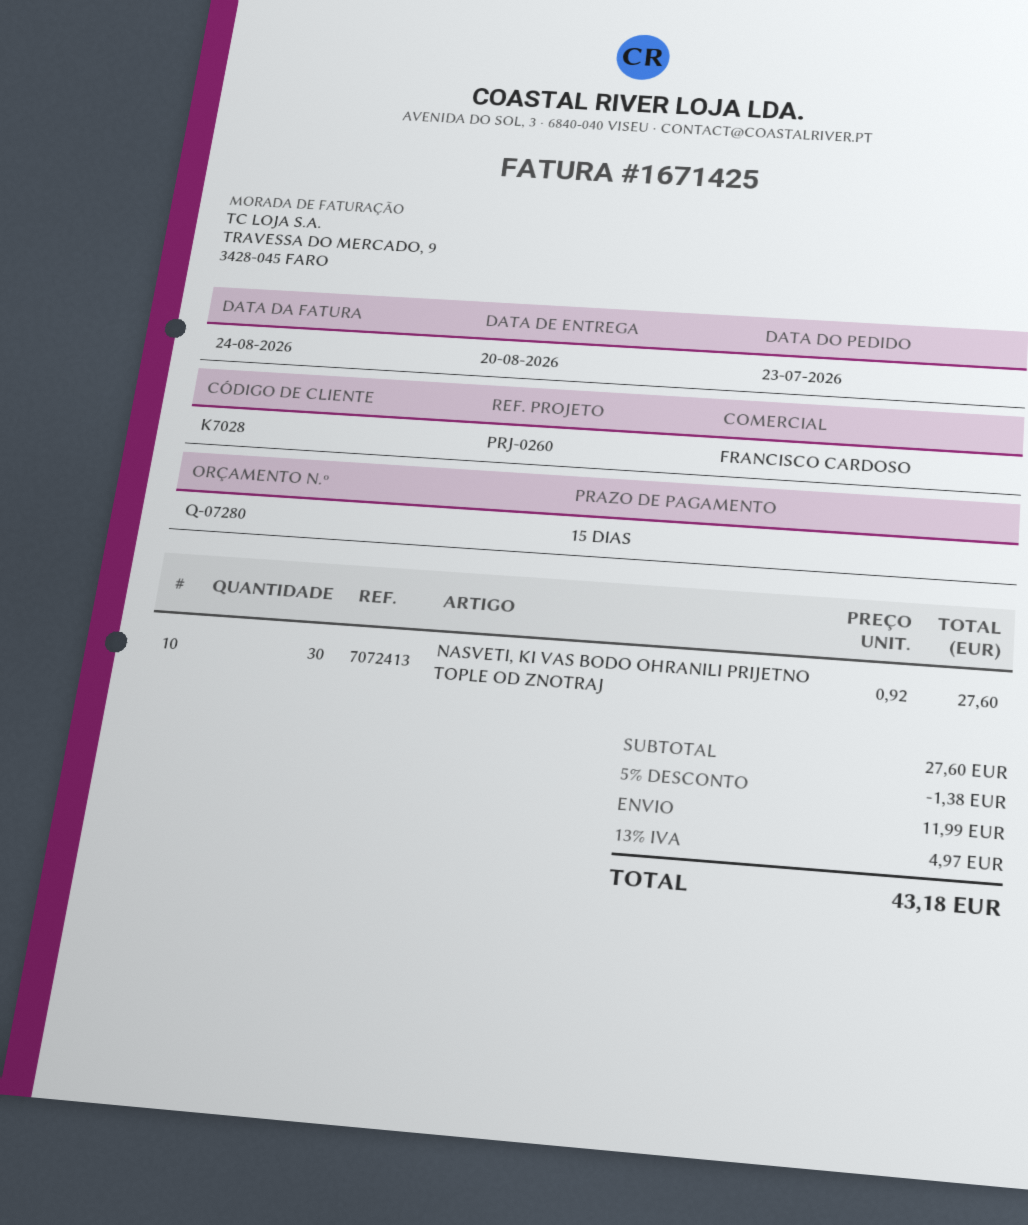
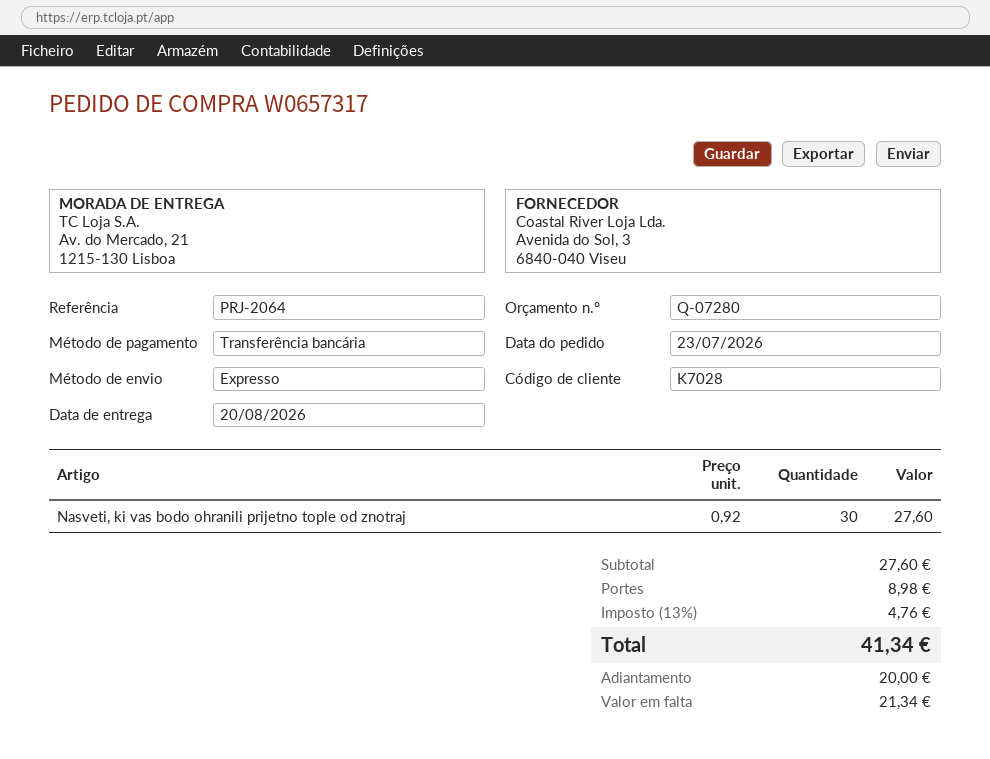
reference: PRJ-0260 -> PRJ-2064
discount: 5% = 1.38 -> none
shipping: 11.99 -> 8.98
tax: 13% = 4.97 -> 13% = 4.76
total: 43.18 -> 41.34

